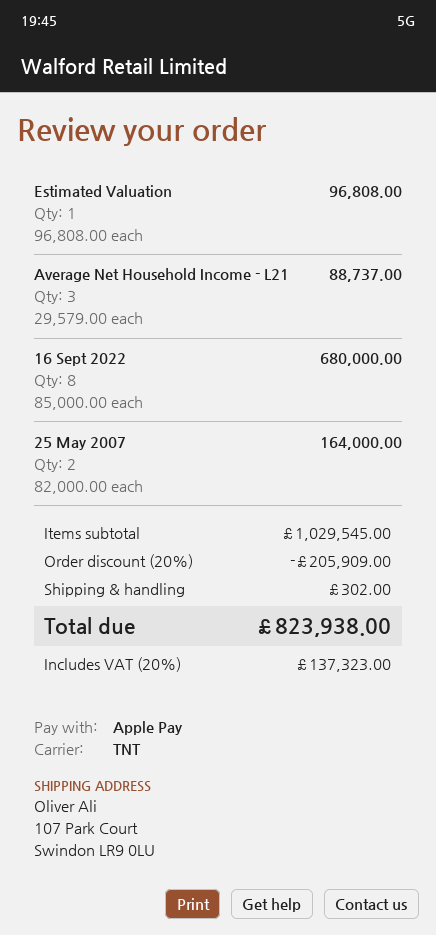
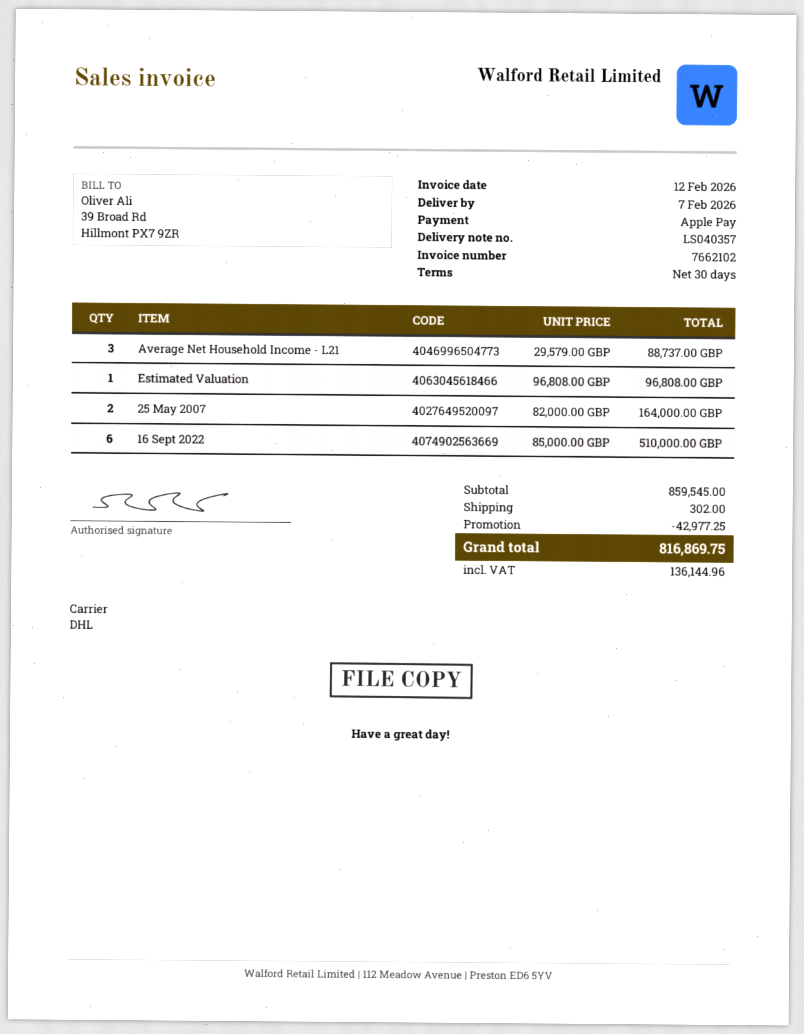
shipping method: TNT -> DHL
16 Sept 2022: 8 x 85000.00 = 680000.00 -> 6 x 85000.00 = 510000.00
subtotal: 1029545.00 -> 859545.00
discount: 205909.00 -> 42977.25
tax: 137323.00 -> 136144.96
total: 823938.00 -> 816869.75

